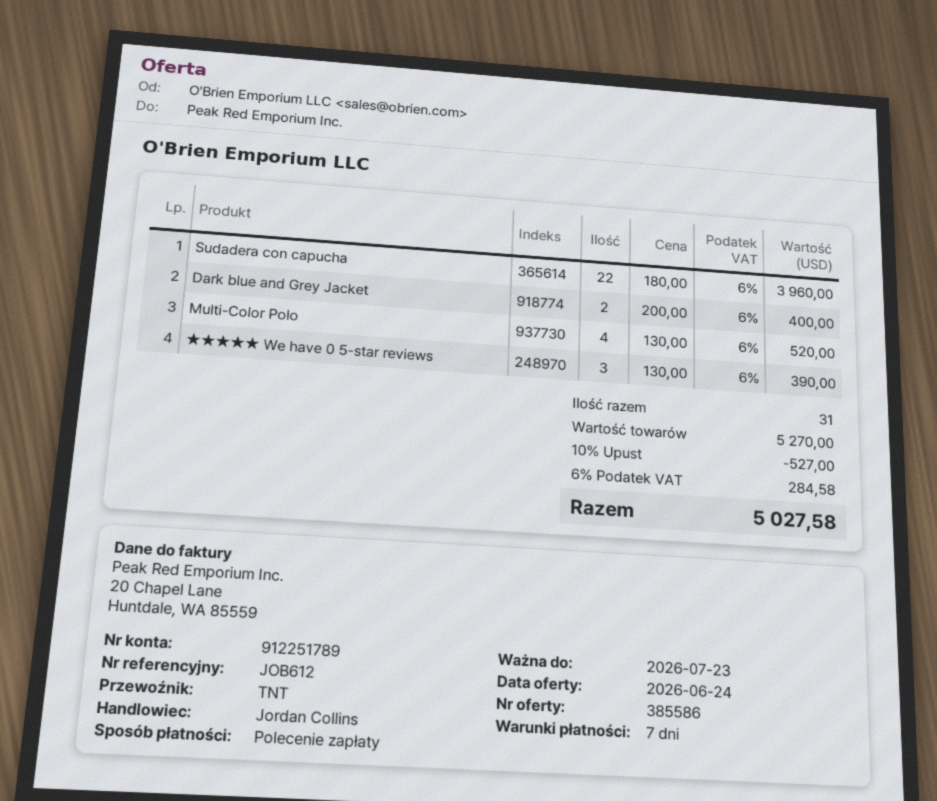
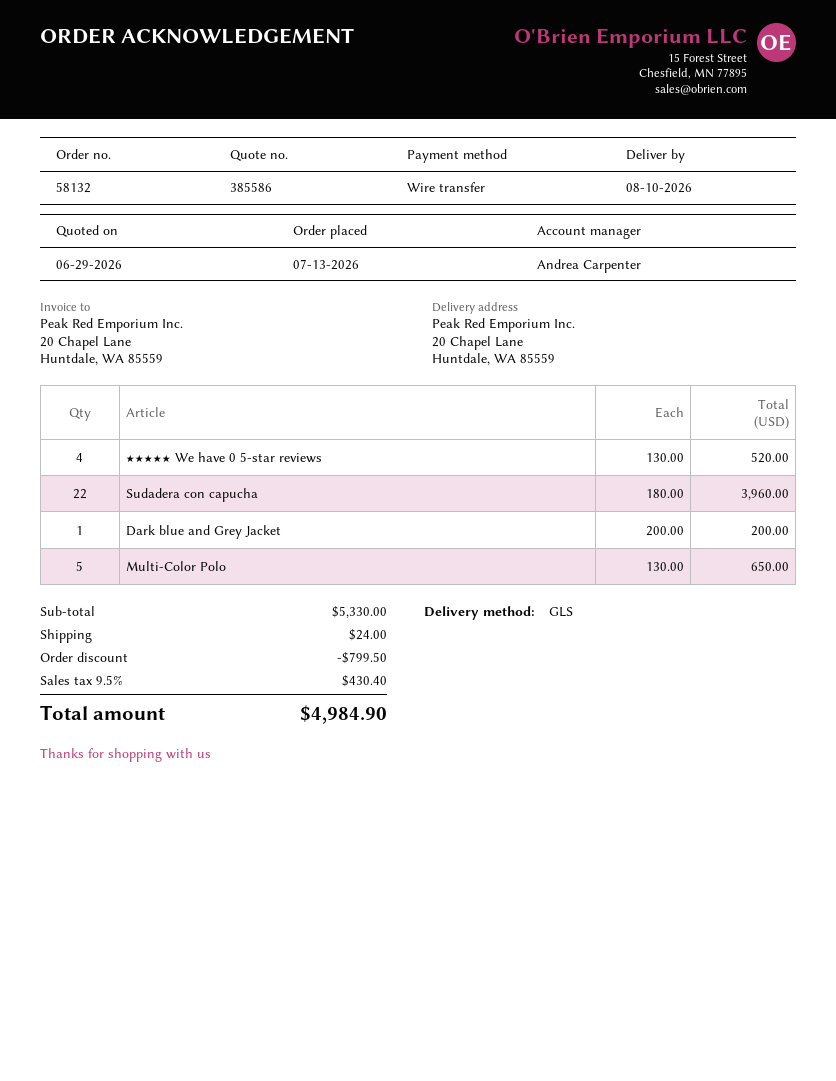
quote date: 2026-06-24 -> 2026-06-29
sales rep: Jordan Collins -> Andrea Carpenter
payment method: direct debit -> bank transfer
shipping method: TNT -> GLS
Dark blue and Grey Jacket: 2 x 200.00 = 400.00 -> 1 x 200.00 = 200.00
Multi-Color Polo: 4 x 130.00 = 520.00 -> 5 x 130.00 = 650.00
★★★★★ We have 0 5-star reviews: 3 x 130.00 = 390.00 -> 4 x 130.00 = 520.00
subtotal: 5270.00 -> 5330.00
discount: 527.00 -> 799.50
shipping: none -> 24.00
tax: 6% = 284.58 -> 9.5% = 430.40
total: 5027.58 -> 4984.90

